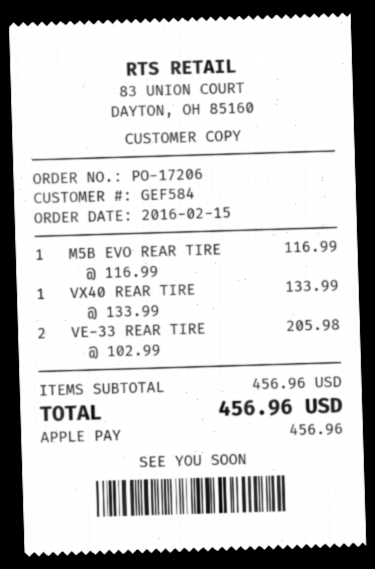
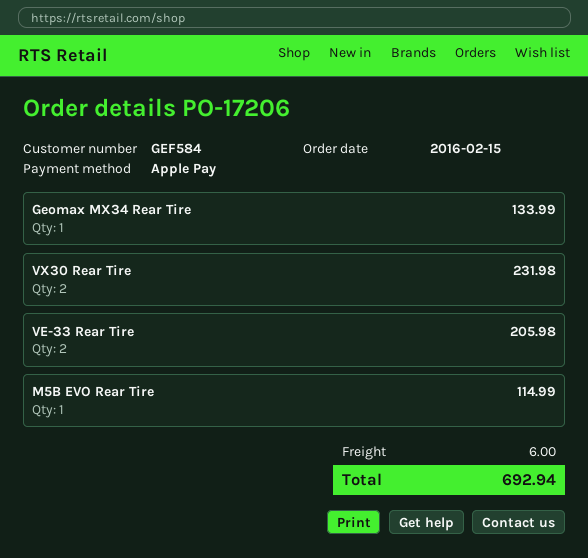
M5B EVO REAR TIRE: 1 for 116.99 -> 1 for 114.99
VX40 REAR TIRE: 1 for 133.99 -> none
Geomax MX34 Rear Tire: none -> 1 for 133.99
VX30 Rear Tire: none -> 2 for 231.98
shipping: none -> 6.00
total: 456.96 -> 692.94

